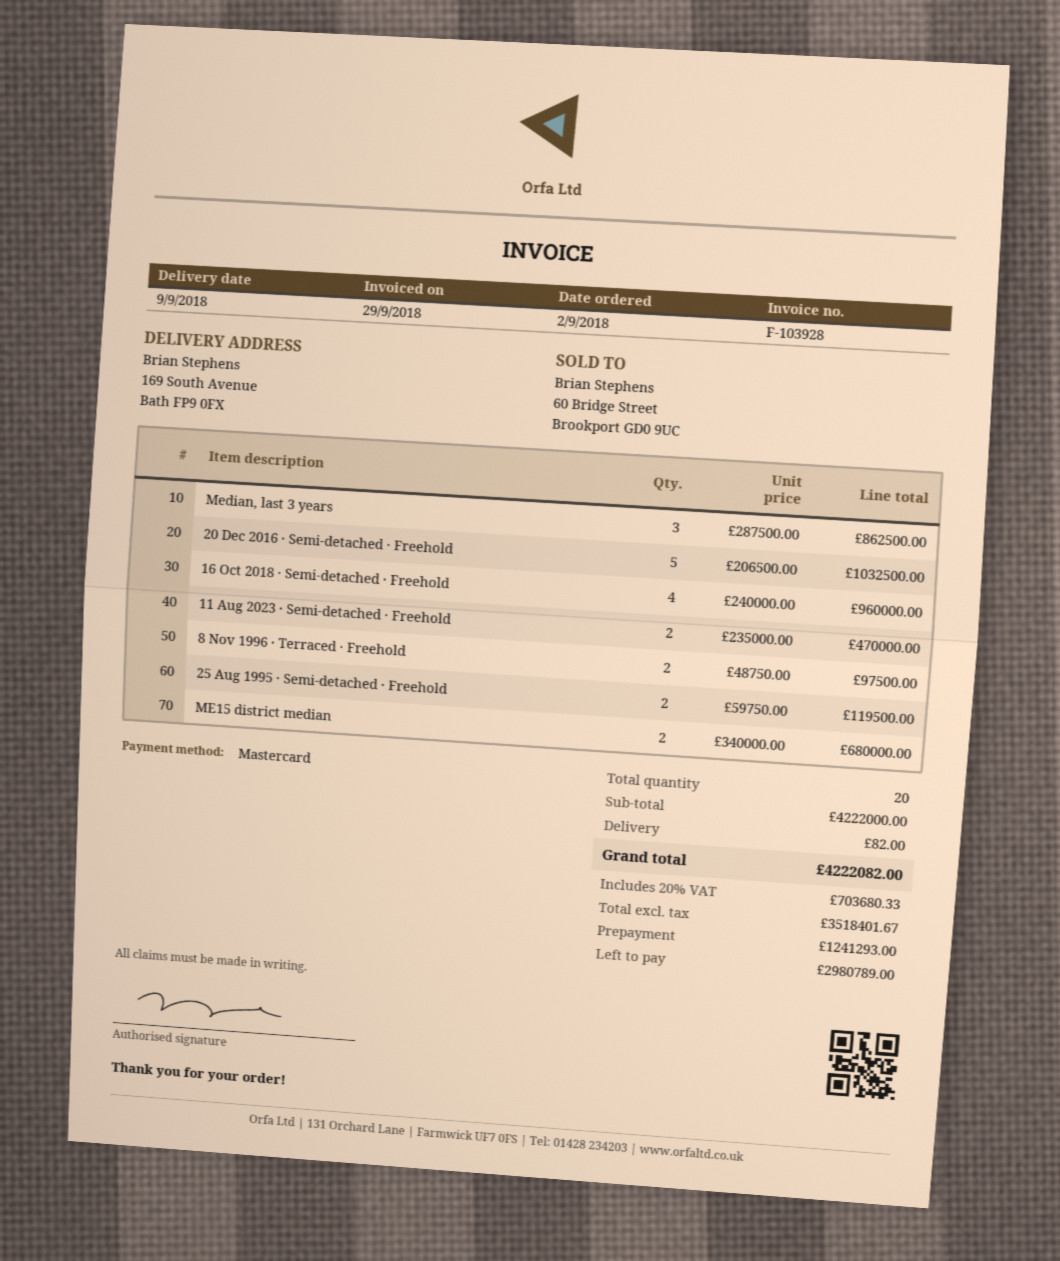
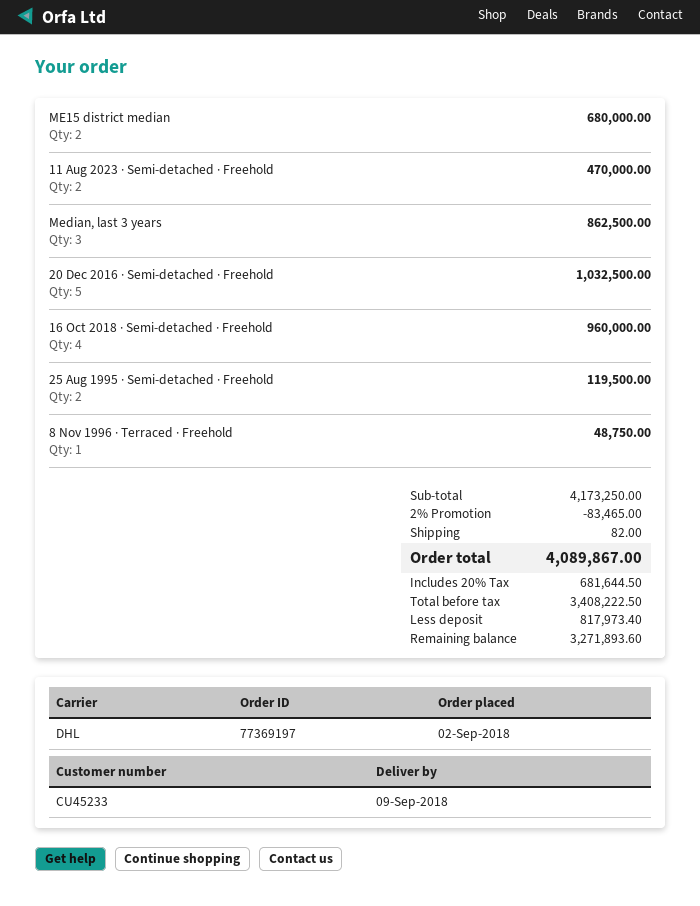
8 Nov 1996 · Terraced · Freehold: 2 for 97500.00 -> 1 for 48750.00
subtotal: 4222000.00 -> 4173250.00
discount: none -> 2% = 83465.00
net: 3518401.67 -> 3408222.50
tax: 20% = 703680.33 -> 20% = 681644.50
total: 4222082.00 -> 4089867.00
deposit: 1241293.00 -> 817973.40
balance: 2980789.00 -> 3271893.60

